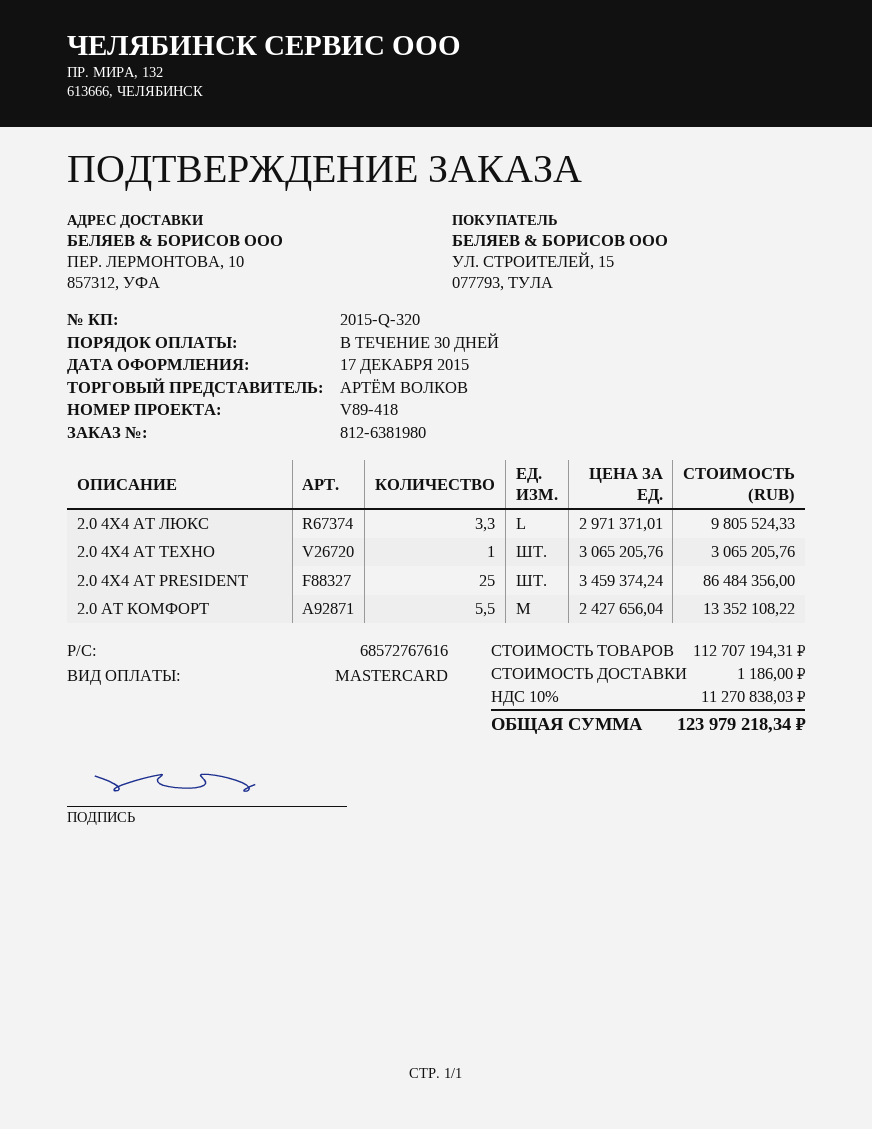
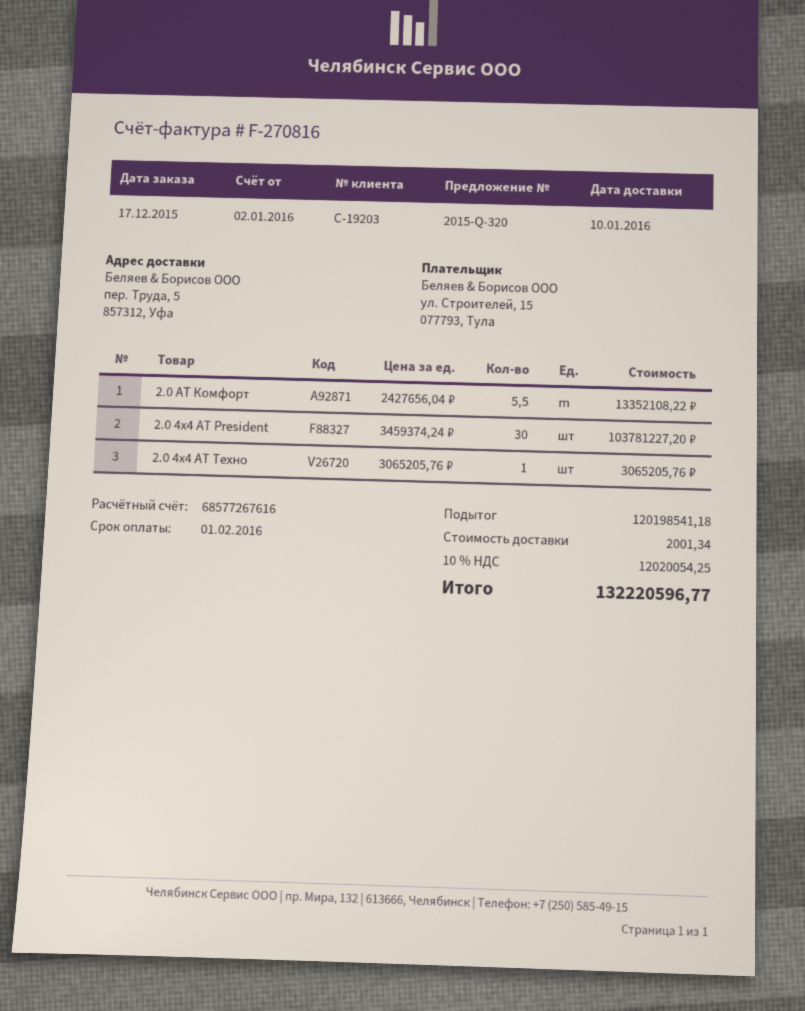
bank account: 68572767616 -> 68577267616
ship to: ПЕР. ЛЕРМОНТОВА, 10, 857312, УФА -> пер. Труда, 5, 857312, Уфа
2.0 4X4 AT ЛЮКС: 3.3 x 2971371.01 = 9805524.33 -> none
2.0 4X4 AT PRESIDENT: 25 x 3459374.24 = 86484356.00 -> 30 x 3459374.24 = 103781227.20
subtotal: 112707194.31 -> 120198541.18
shipping: 1186.00 -> 2001.34
tax: 10% = 11270838.03 -> 10% = 12020054.25
total: 123979218.34 -> 132220596.77

